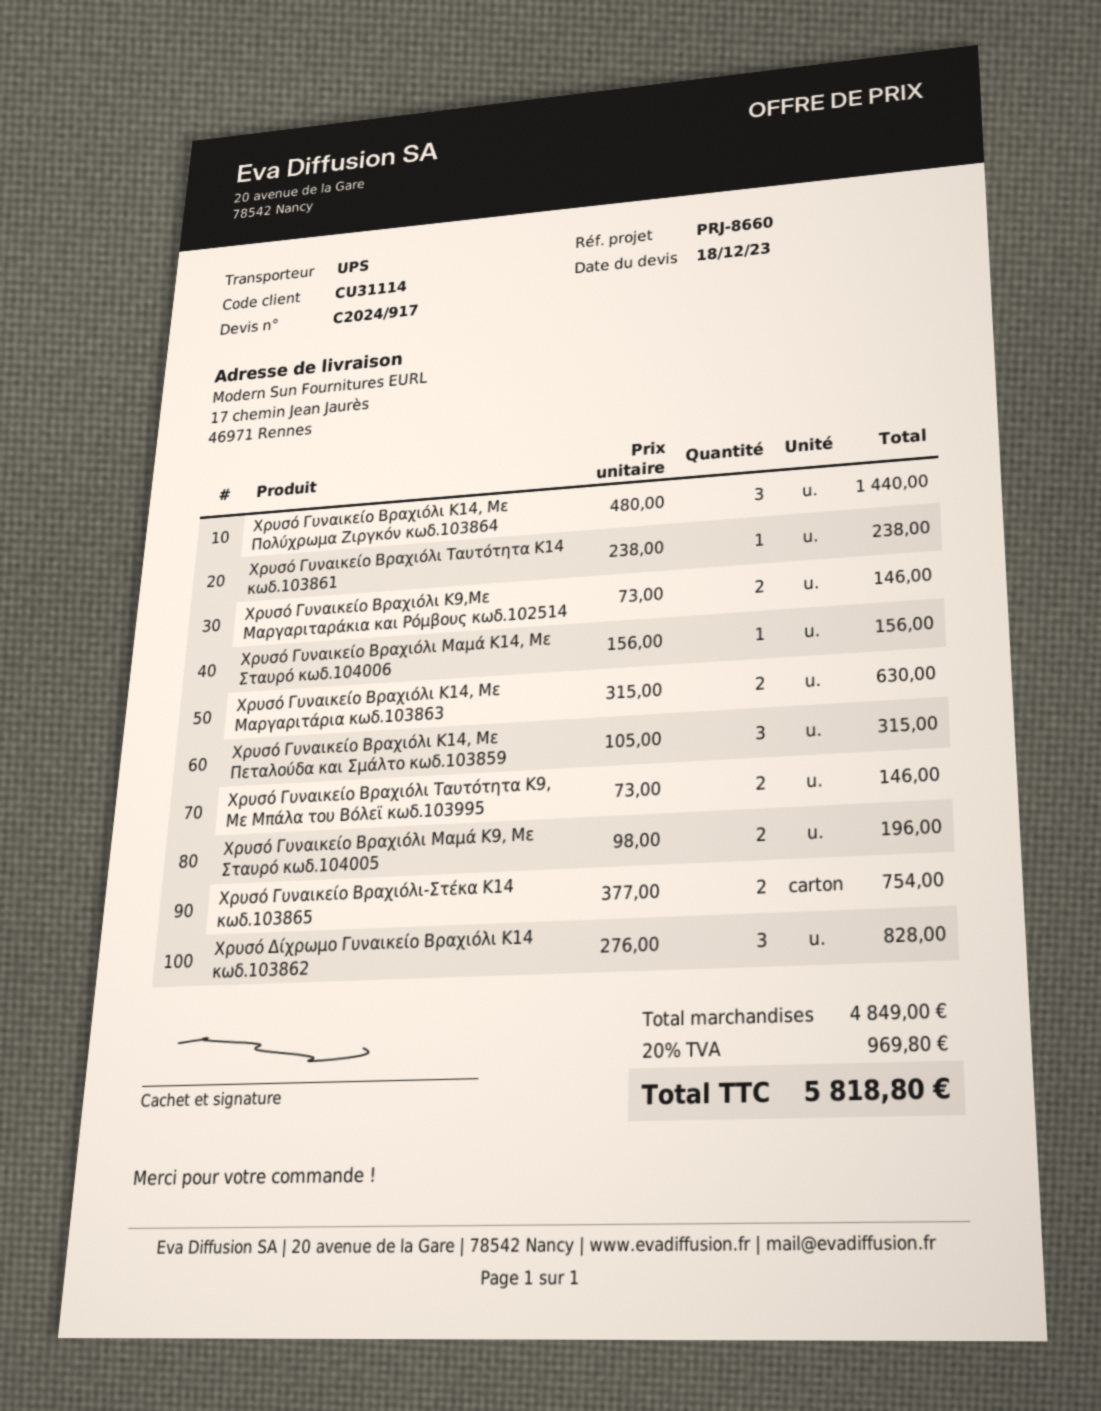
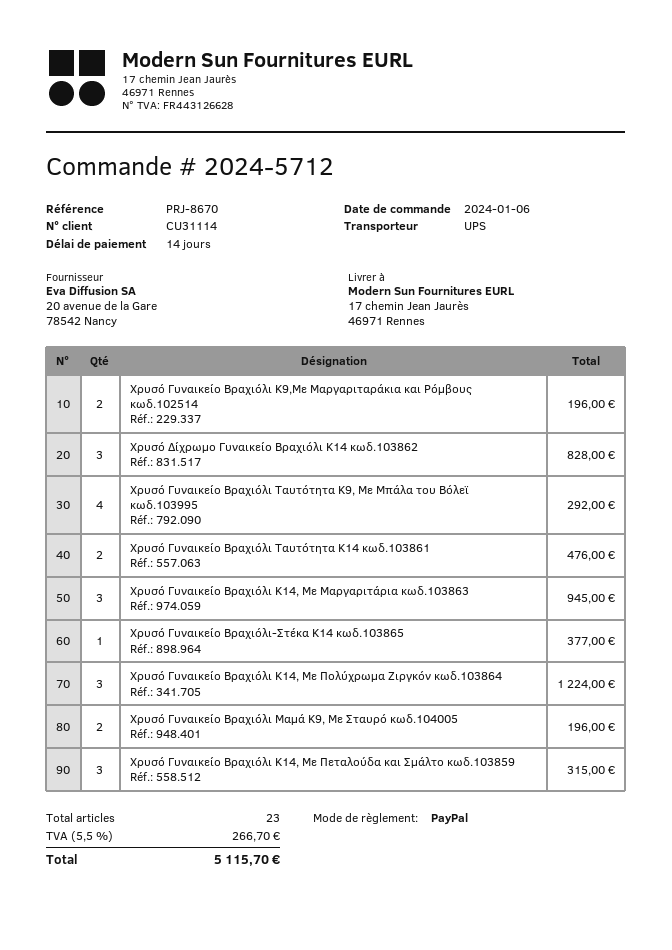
reference: PRJ-8660 -> PRJ-8670
Χρυσό Γυναικείο Βραχιόλι Κ14, Με Πολύχρωμα Ζιργκόν κωδ.103864: 3 for 1440.00 -> 3 for 1224.00
Χρυσό Γυναικείο Βραχιόλι Ταυτότητα Κ14 κωδ.103861: 1 for 238.00 -> 2 for 476.00
Χρυσό Γυναικείο Βραχιόλι Κ9,Με Μαργαριταράκια και Ρόμβους κωδ.102514: 2 for 146.00 -> 2 for 196.00
Χρυσό Γυναικείο Βραχιόλι Μαμά Κ14, Με Σταυρό κωδ.104006: 1 for 156.00 -> none
Χρυσό Γυναικείο Βραχιόλι Κ14, Με Μαργαριτάρια κωδ.103863: 2 for 630.00 -> 3 for 945.00
Χρυσό Γυναικείο Βραχιόλι Ταυτότητα Κ9, Με Μπάλα του Βόλεϊ κωδ.103995: 2 for 146.00 -> 4 for 292.00
Χρυσό Γυναικείο Βραχιόλι-Στέκα Κ14 κωδ.103865: 2 for 754.00 -> 1 for 377.00
tax: 20% = 969.80 -> 5.5% = 266.70
total: 5818.80 -> 5115.70

